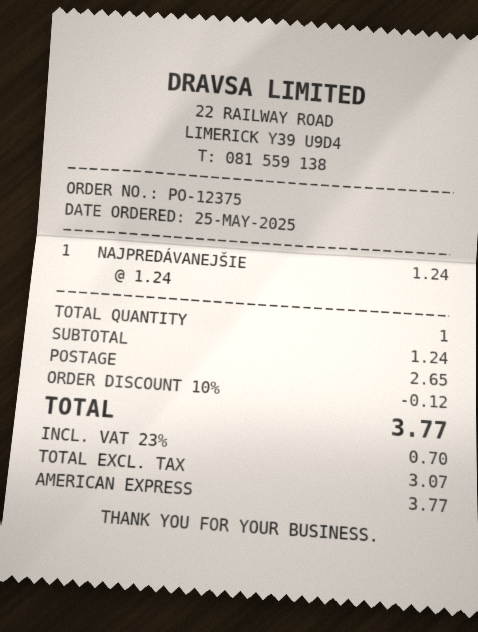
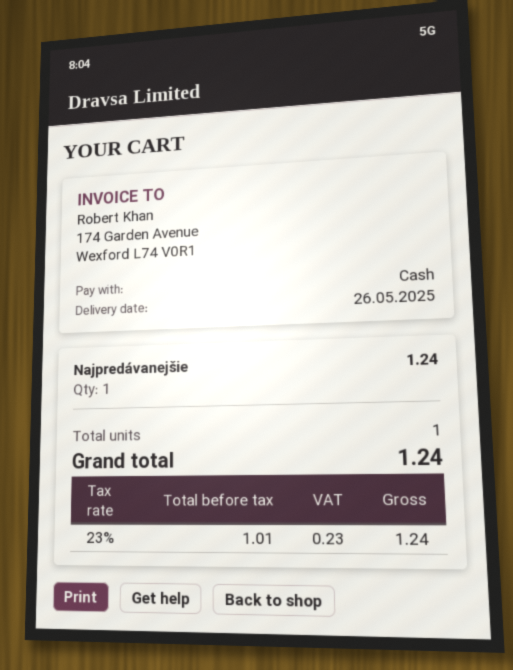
payment method: American Express -> cash
discount: 10% = 0.12 -> none
shipping: 2.65 -> none
net: 3.07 -> 1.01
tax: 23% = 0.70 -> 23% = 0.23
total: 3.77 -> 1.24

